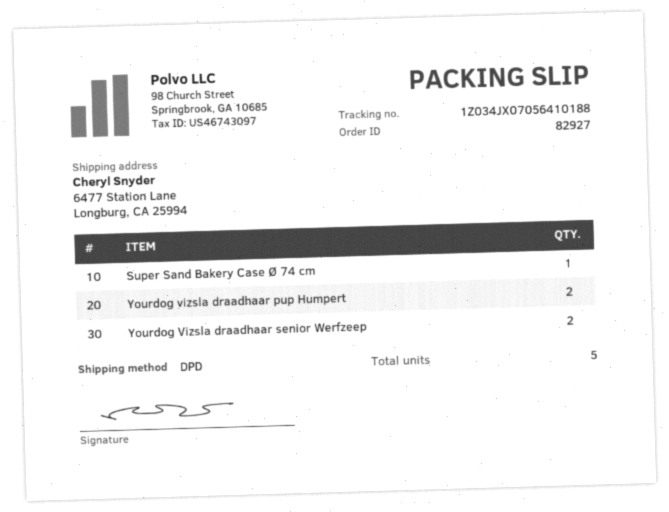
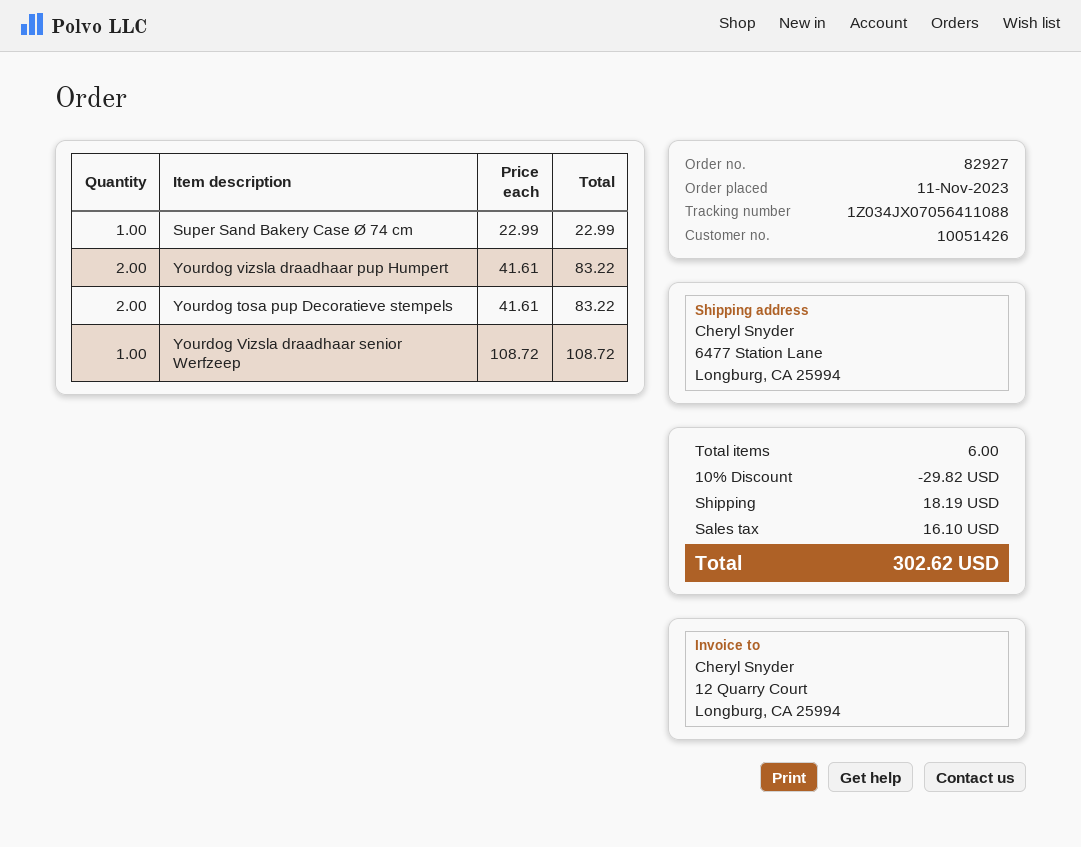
tracking number: 1Z034JX07056410188 -> 1Z034JX07056411088
Yourdog Vizsla draadhaar senior Werfzeep: 2 -> 1
Yourdog tosa pup Decoratieve stempels: none -> 2
total quantity: 5 -> 6

